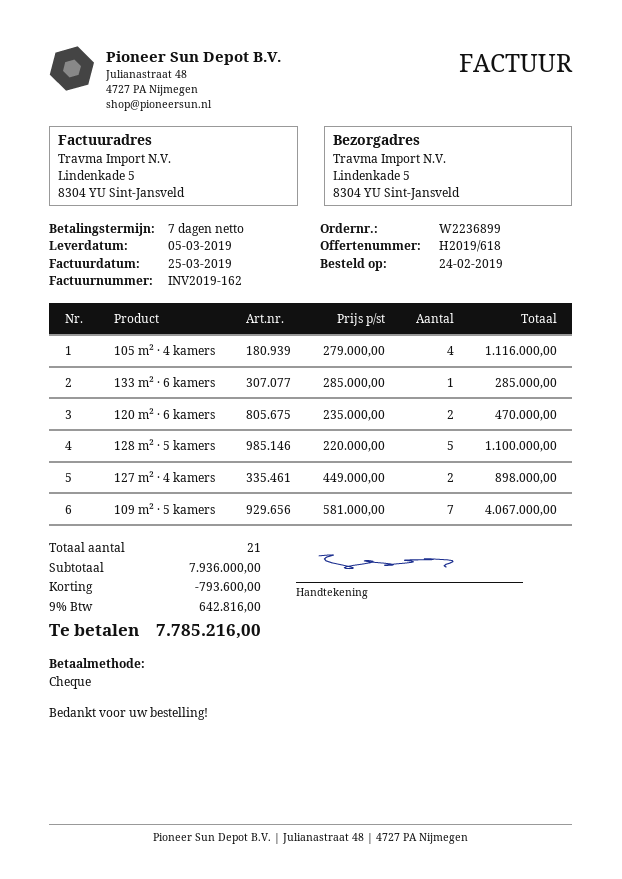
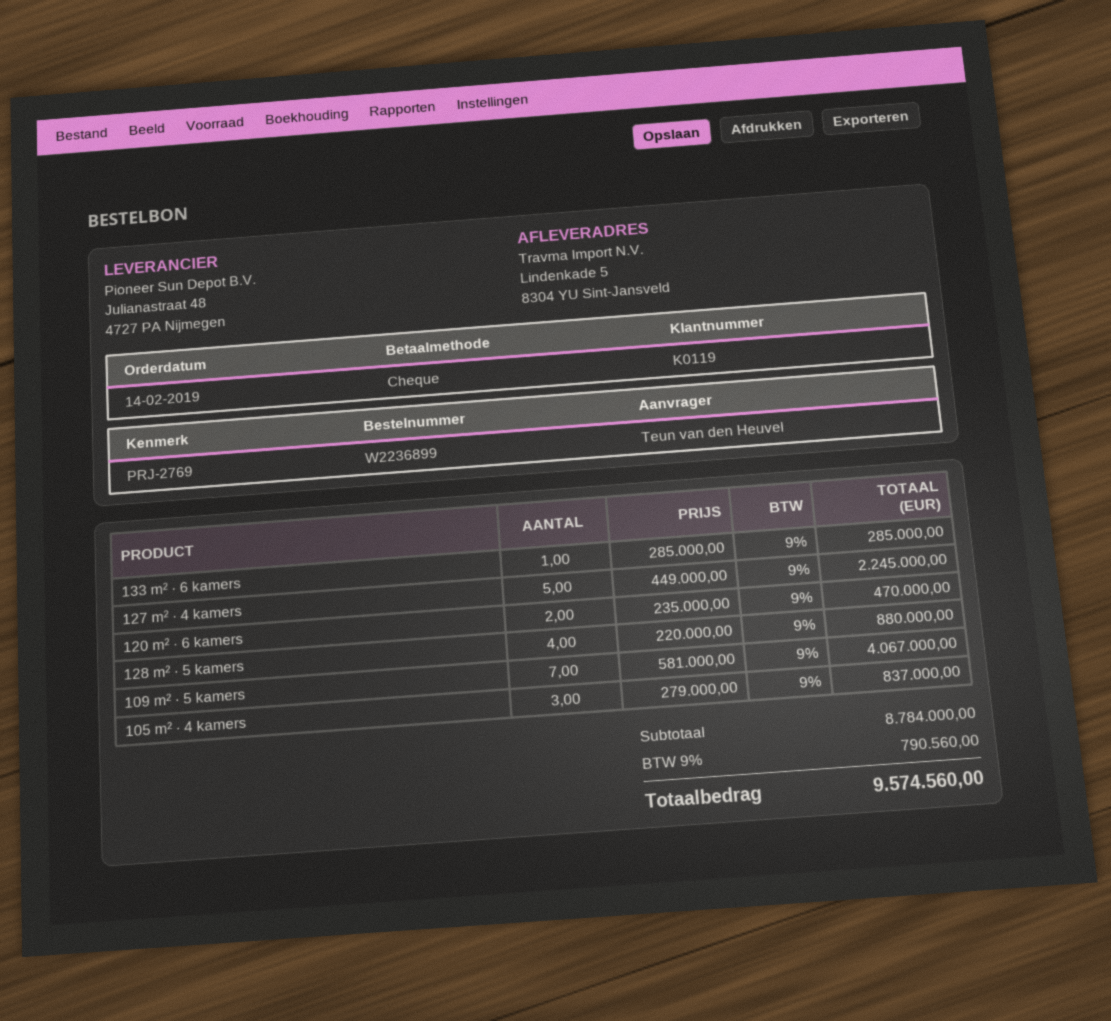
order date: 2019-02-24 -> 2019-02-14
105 m² · 4 kamers: 4 x 279000.00 = 1116000.00 -> 3 x 279000.00 = 837000.00
128 m² · 5 kamers: 5 x 220000.00 = 1100000.00 -> 4 x 220000.00 = 880000.00
127 m² · 4 kamers: 2 x 449000.00 = 898000.00 -> 5 x 449000.00 = 2245000.00
subtotal: 7936000.00 -> 8784000.00
discount: 793600.00 -> none
tax: 9% = 642816.00 -> 9% = 790560.00
total: 7785216.00 -> 9574560.00

